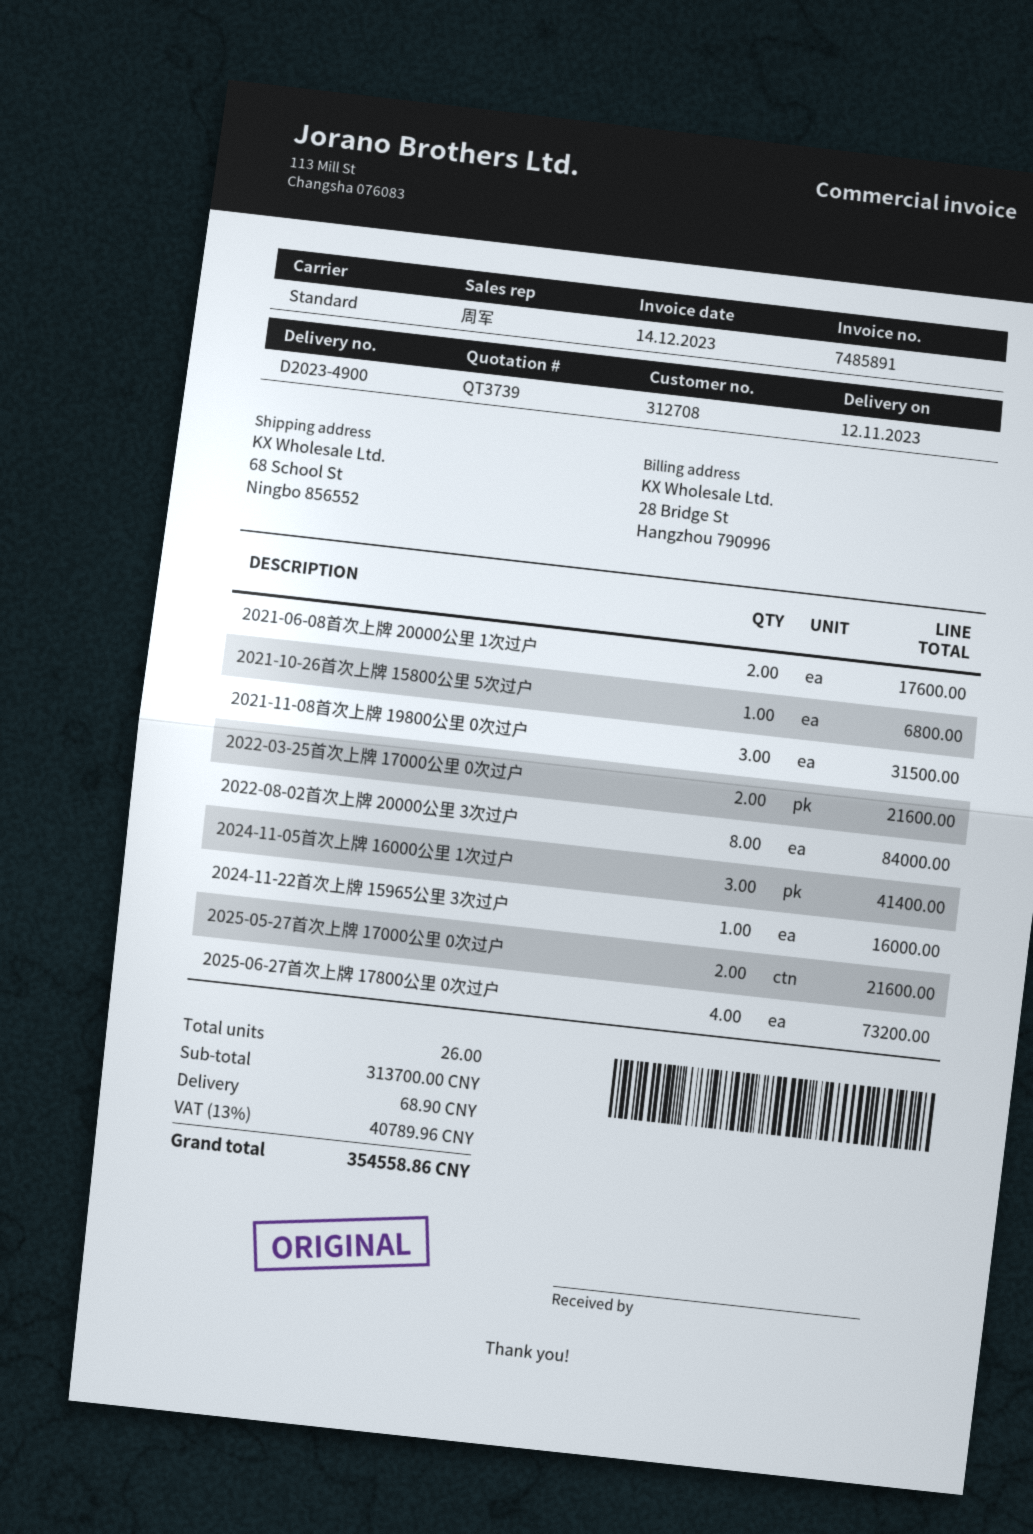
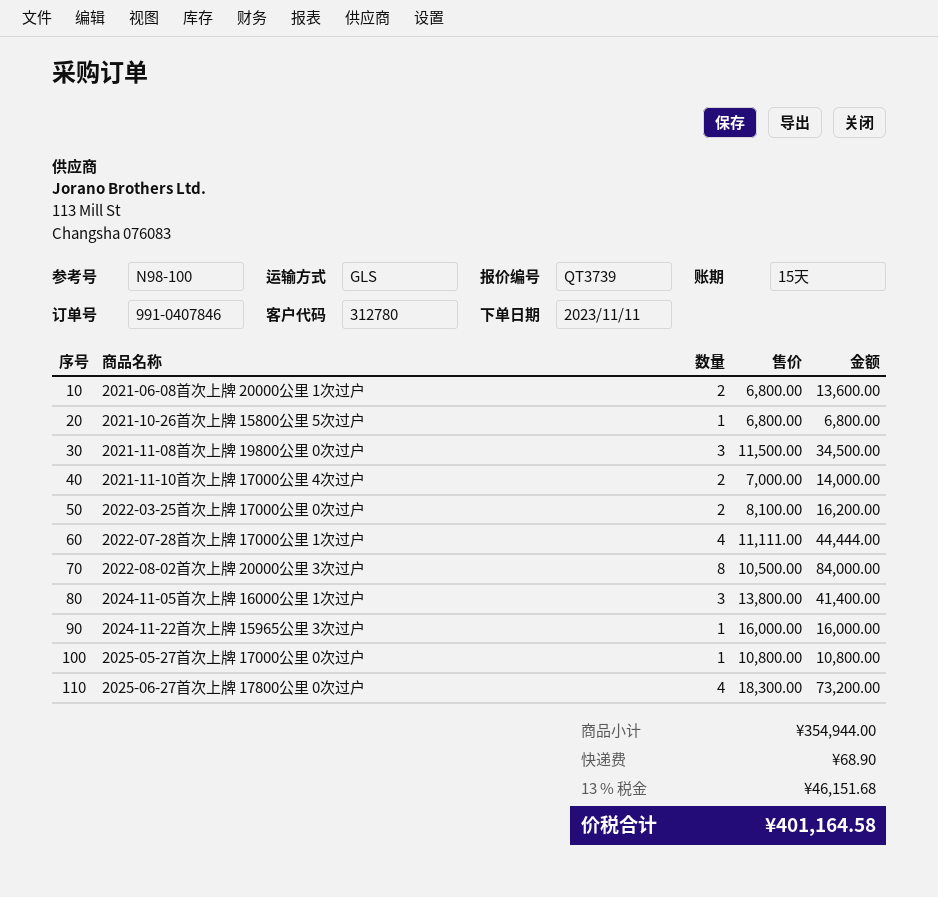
customer number: 312708 -> 312780
shipping method: standard -> GLS
2021-06-08首次上牌 20000公里 1次过户: 2 for 17600.00 -> 2 for 13600.00
2021-11-08首次上牌 19800公里 0次过户: 3 for 31500.00 -> 3 for 34500.00
2022-03-25首次上牌 17000公里 0次过户: 2 for 21600.00 -> 2 for 16200.00
2025-05-27首次上牌 17000公里 0次过户: 2 for 21600.00 -> 1 for 10800.00
2021-11-10首次上牌 17000公里 4次过户: none -> 2 for 14000.00
2022-07-28首次上牌 17000公里 1次过户: none -> 4 for 44444.00
subtotal: 313700.00 -> 354944.00
tax: 13% = 40789.96 -> 13% = 46151.68
total: 354558.86 -> 401164.58

